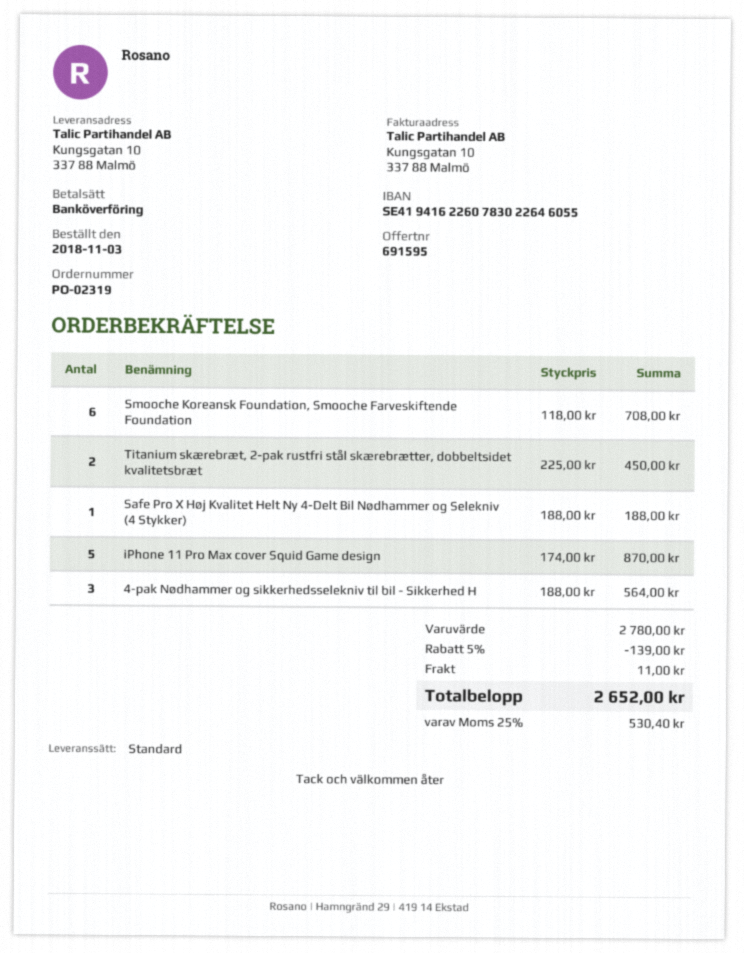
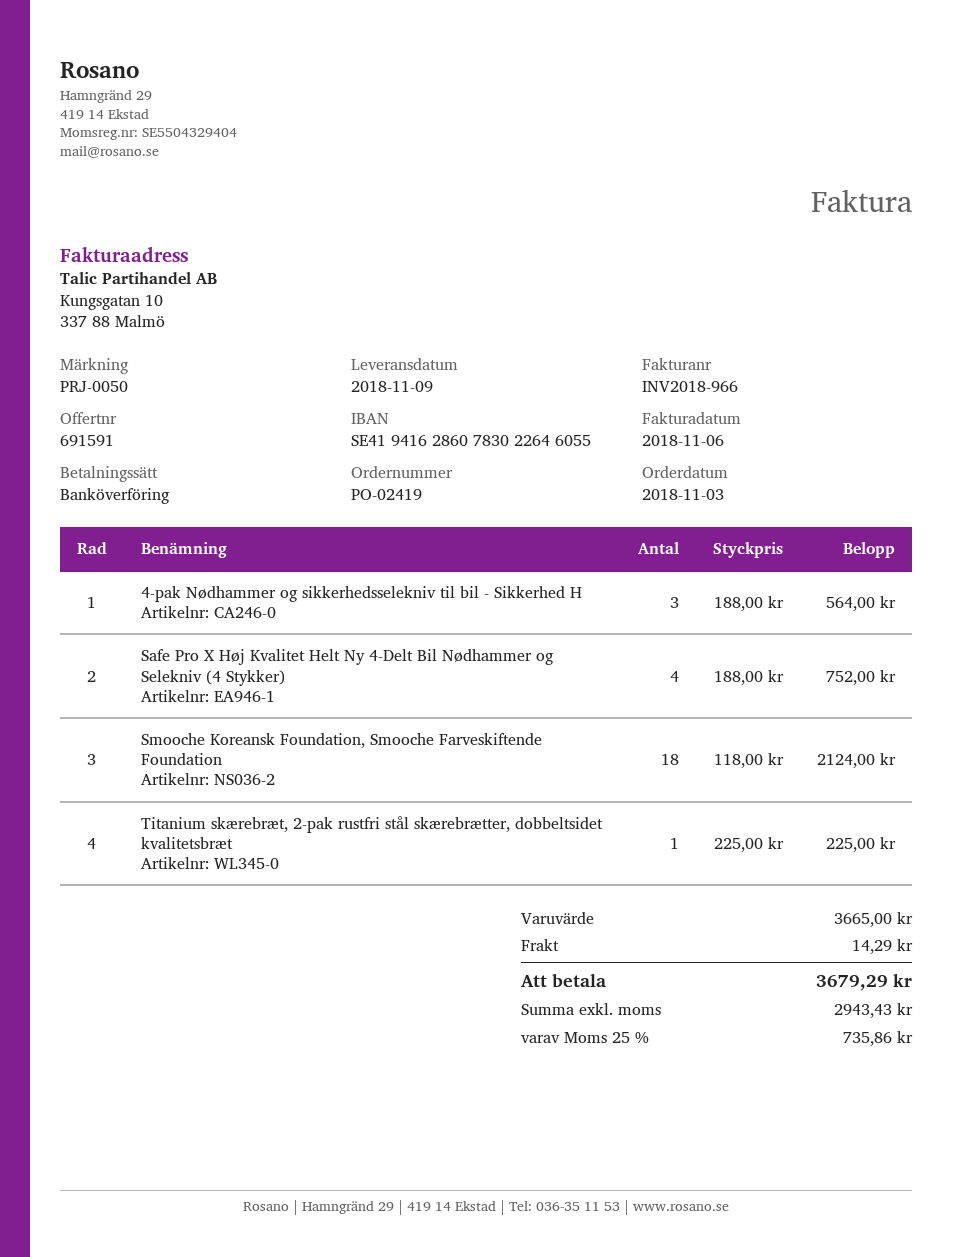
quote number: 691595 -> 691591
order number: PO-02319 -> PO-02419
bank account: SE4194162260783022646055 -> SE4194162860783022646055
Smooche Koreansk Foundation, Smooche Farveskiftende Foundation: 6 x 118.00 = 708.00 -> 18 x 118.00 = 2124.00
Titanium skærebræt, 2-pak rustfri stål skærebrætter, dobbeltsidet kvalitetsbræt: 2 x 225.00 = 450.00 -> 1 x 225.00 = 225.00
Safe Pro X Høj Kvalitet Helt Ny 4-Delt Bil Nødhammer og Selekniv (4 Stykker): 1 x 188.00 = 188.00 -> 4 x 188.00 = 752.00
iPhone 11 Pro Max cover Squid Game design: 5 x 174.00 = 870.00 -> none
subtotal: 2780.00 -> 3665.00
discount: 5% = 139.00 -> none
shipping: 11.00 -> 14.29
tax: 25% = 530.40 -> 25% = 735.86
total: 2652.00 -> 3679.29

